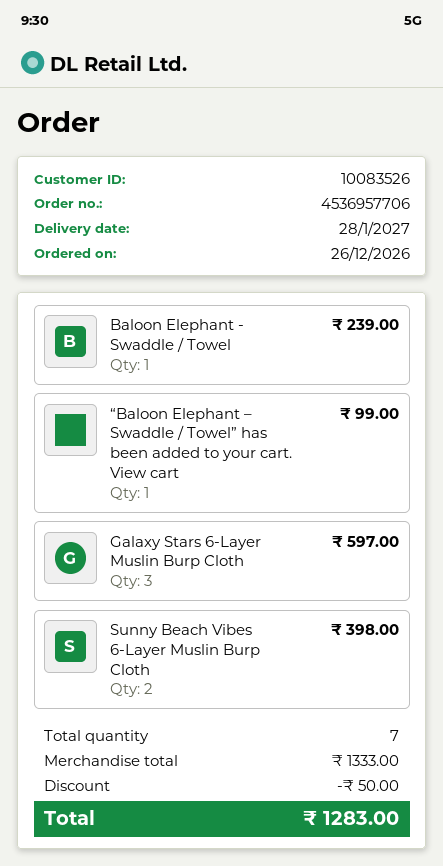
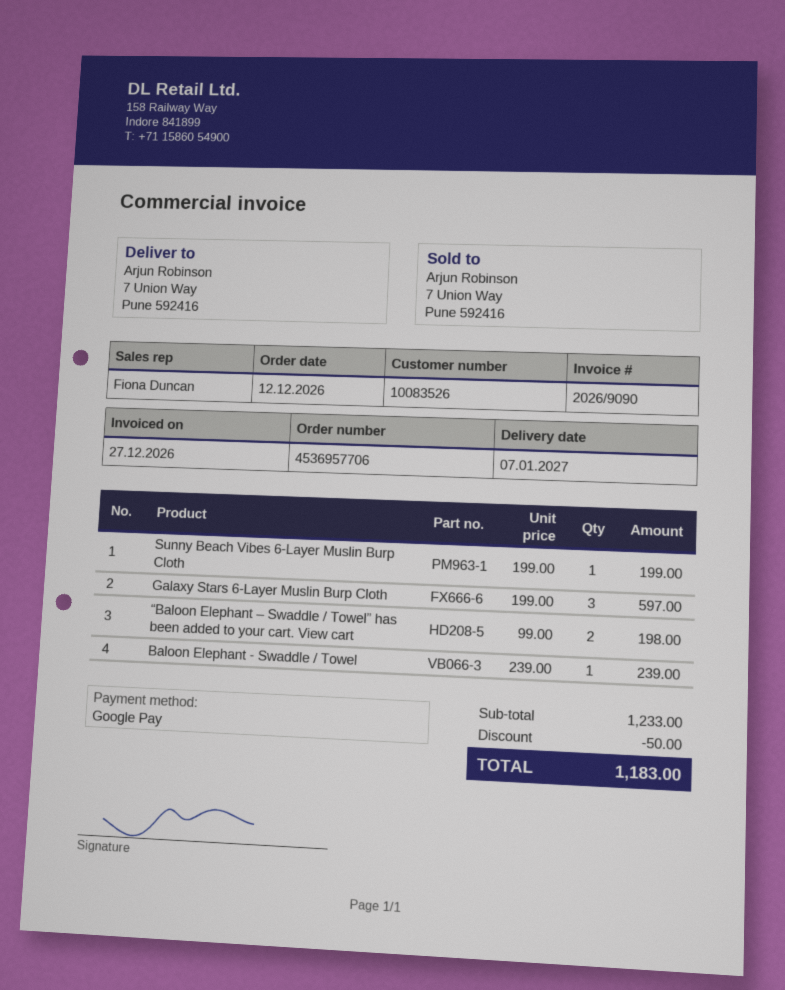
order date: 2026-12-26 -> 2026-12-12
delivery date: 2027-01-28 -> 2027-01-07
“Baloon Elephant – Swaddle / Towel” has been added to your cart. View cart: 1 for 99.00 -> 2 for 198.00
Sunny Beach Vibes 6-Layer Muslin Burp Cloth: 2 for 398.00 -> 1 for 199.00
subtotal: 1333.00 -> 1233.00
total: 1283.00 -> 1183.00

